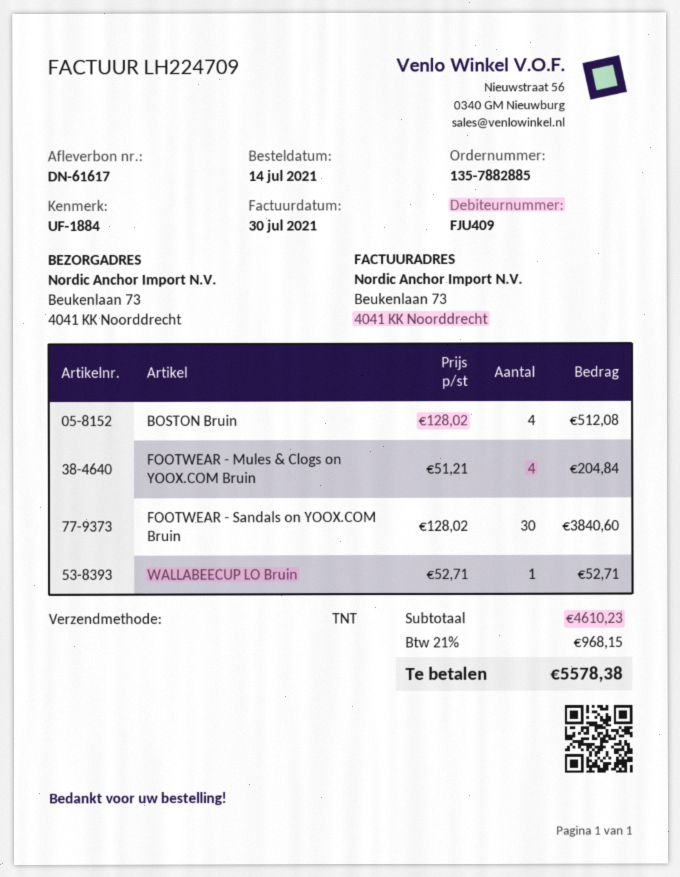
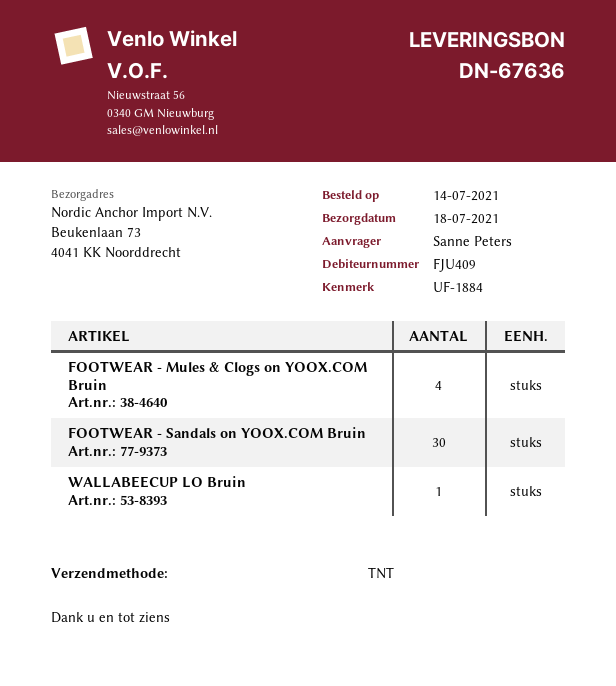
delivery note number: DN-61617 -> DN-67636
BOSTON Bruin: 4 -> none

